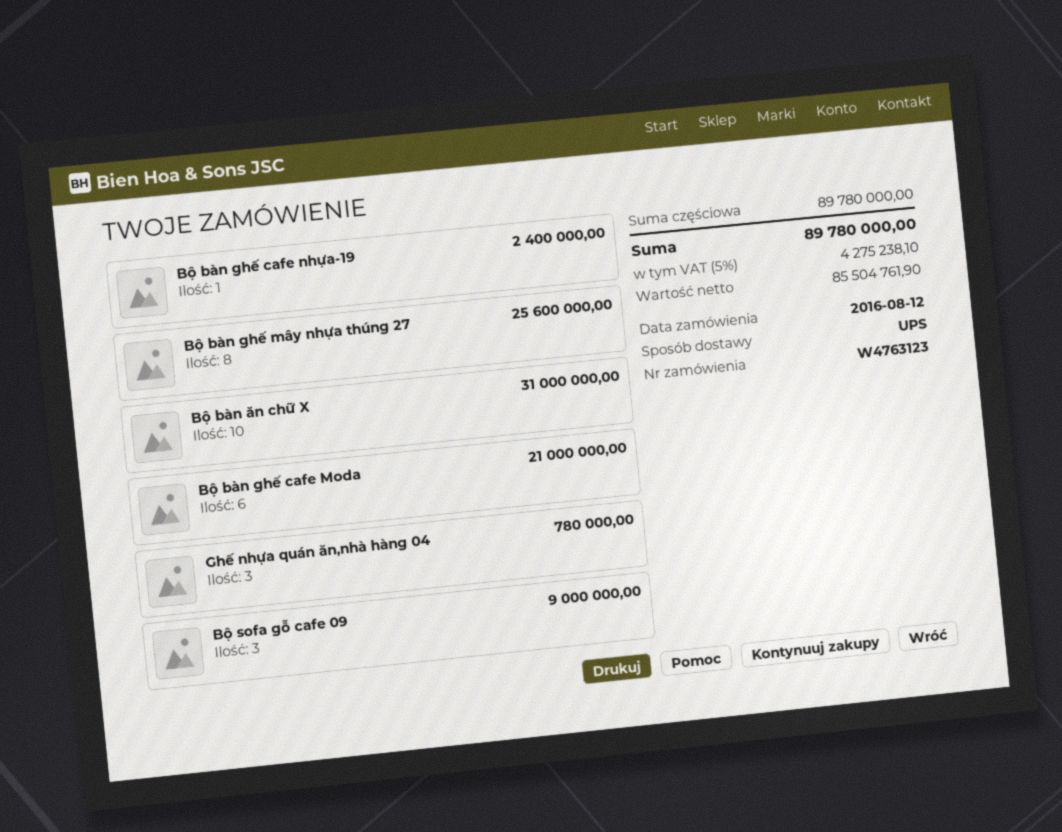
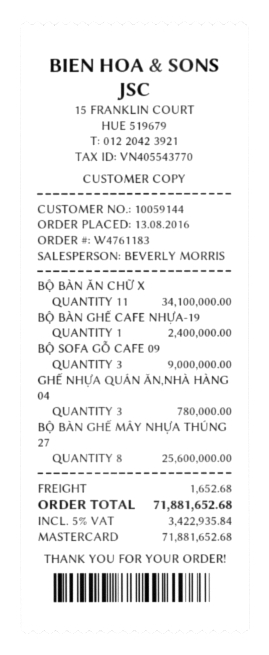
order number: W4763123 -> W4761183
order date: 2016-08-12 -> 2016-08-13
Bộ bàn ăn chữ X: 10 for 31000000.00 -> 11 for 34100000.00
Bộ bàn ghế cafe Moda: 6 for 21000000.00 -> none
shipping: none -> 1652.68
tax: 5% = 4275238.10 -> 5% = 3422935.84
total: 89780000.00 -> 71881652.68

